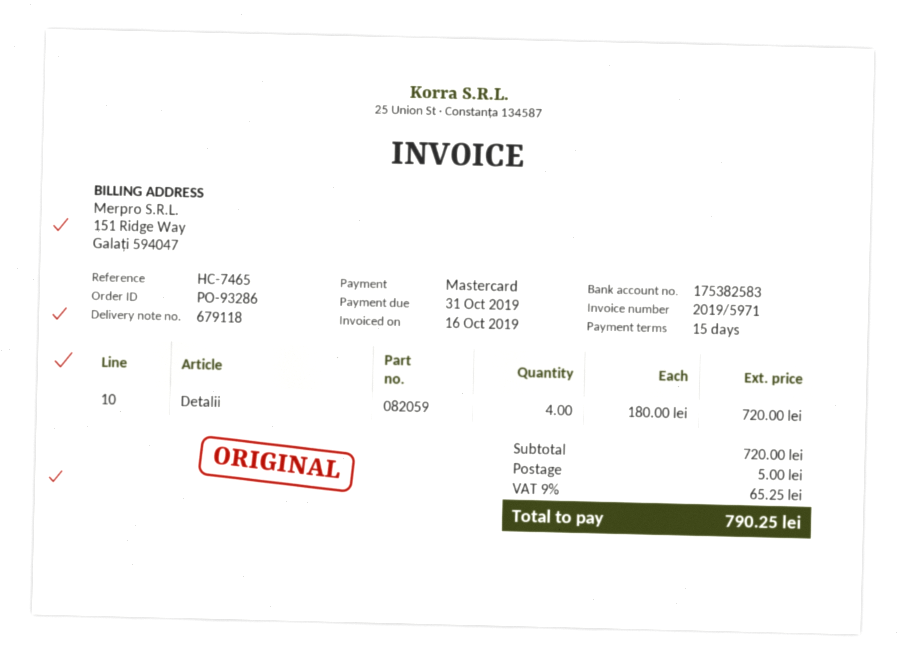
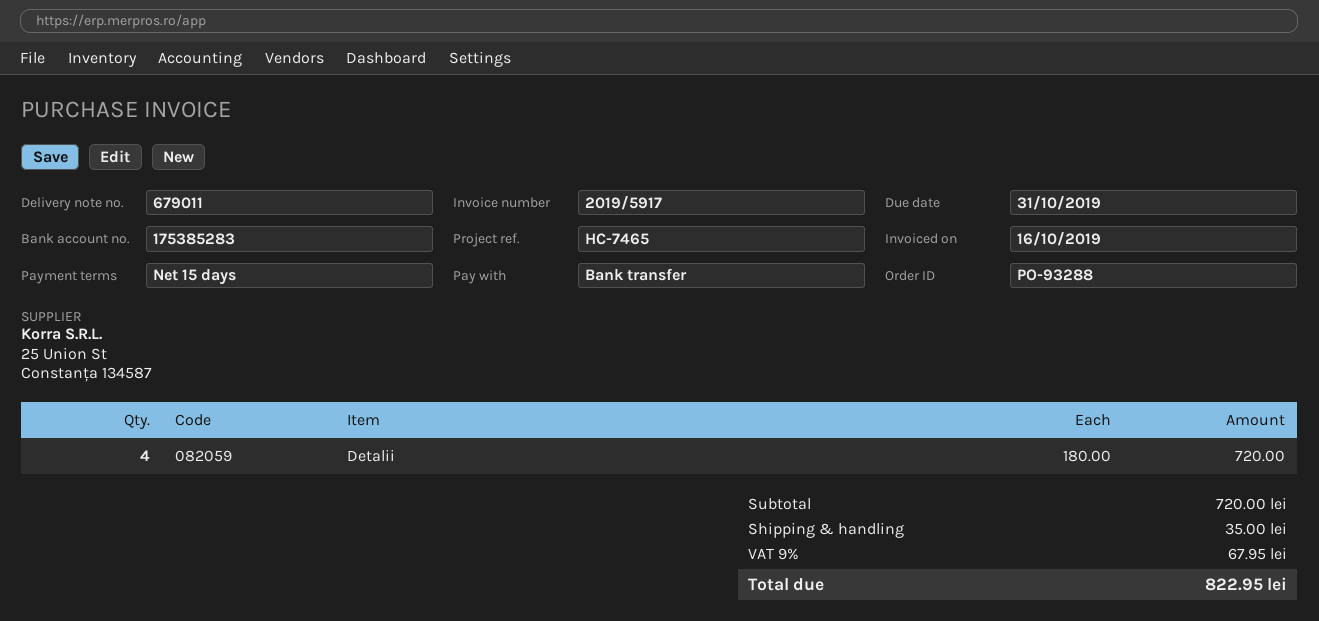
order number: PO-93286 -> PO-93288
delivery note number: 679118 -> 679011
invoice number: 2019/5971 -> 2019/5917
payment method: Mastercard -> bank transfer
bank account: 175382583 -> 175385283
shipping: 5.00 -> 35.00
tax: 9% = 65.25 -> 9% = 67.95
total: 790.25 -> 822.95

